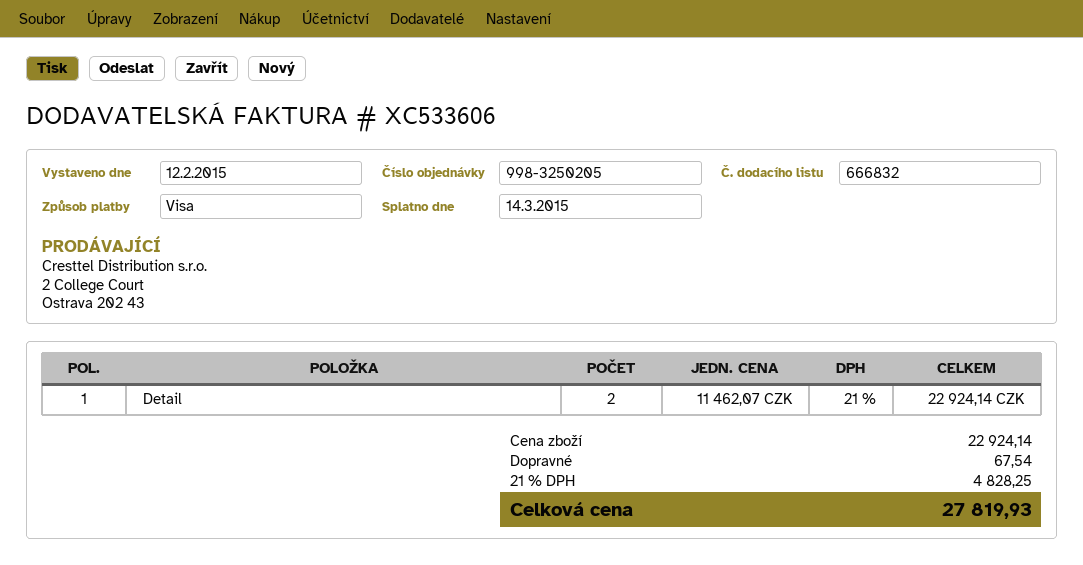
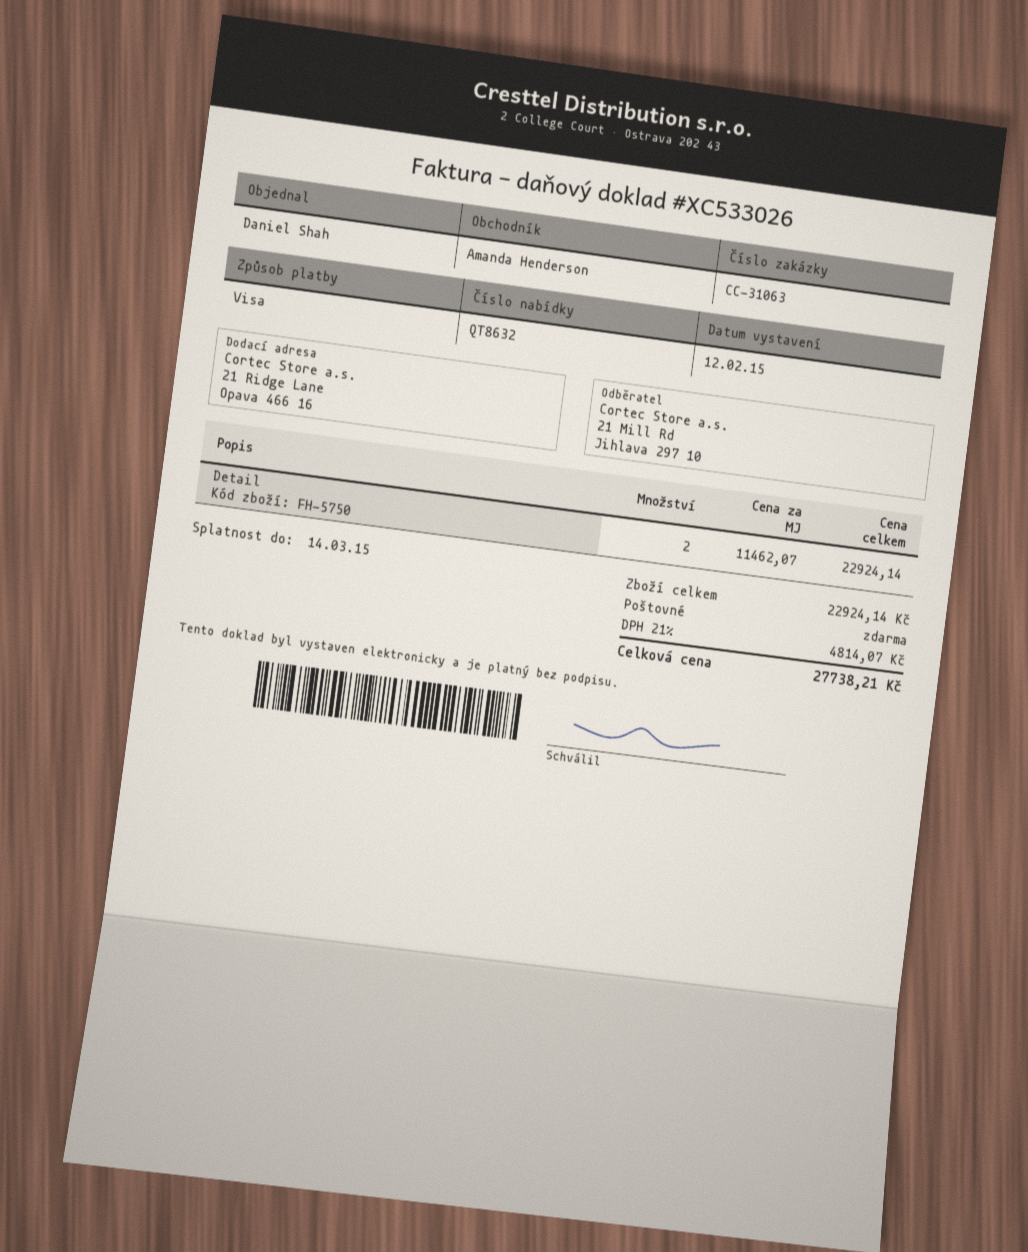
invoice number: XC533606 -> XC533026
shipping: 67.54 -> 0.00
tax: 21% = 4828.25 -> 21% = 4814.07
total: 27819.93 -> 27738.21

